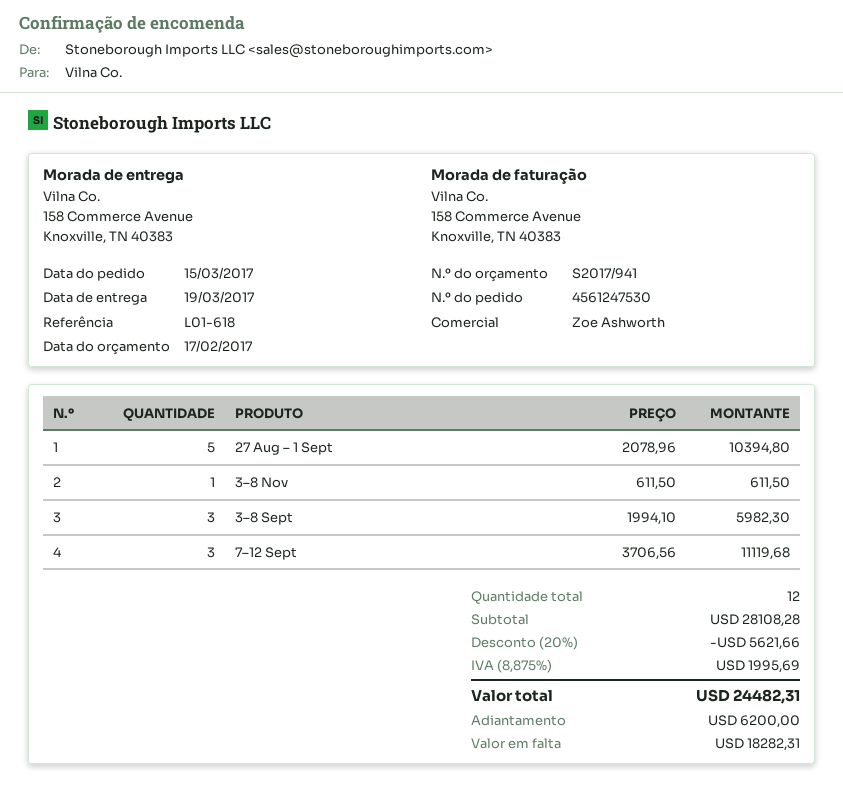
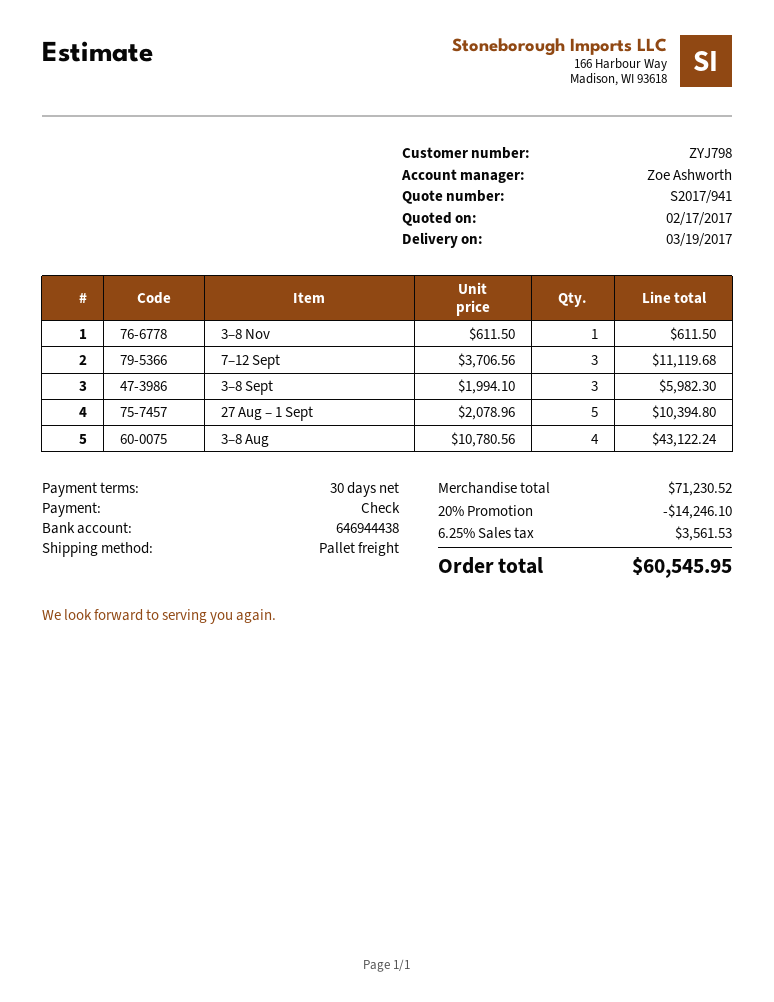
3–8 Aug: none -> 4 x 10780.56 = 43122.24
subtotal: 28108.28 -> 71230.52
discount: 20% = 5621.66 -> 20% = 14246.10
tax: 8.875% = 1995.69 -> 6.25% = 3561.53
total: 24482.31 -> 60545.95

